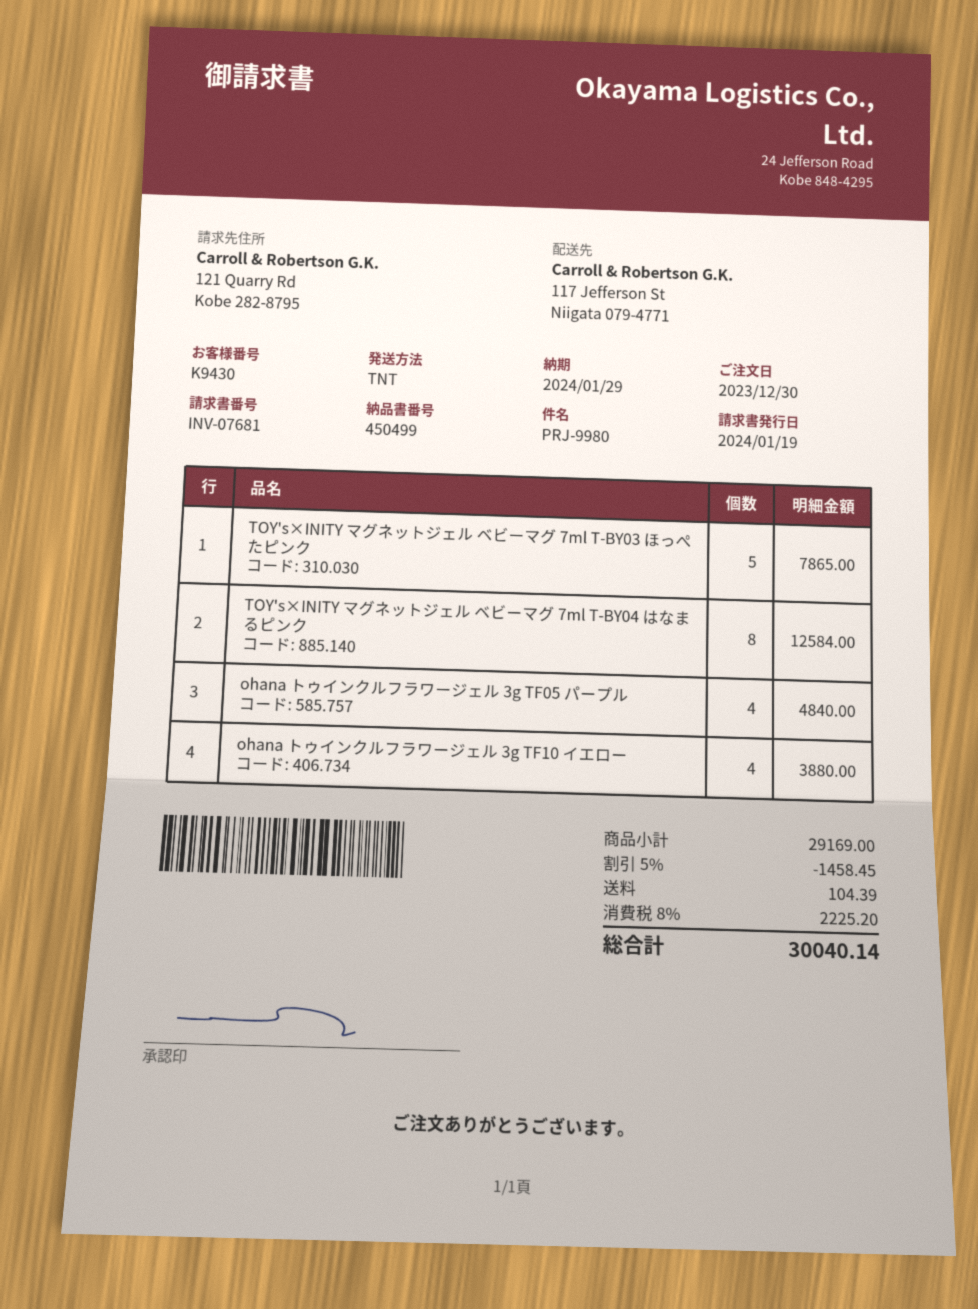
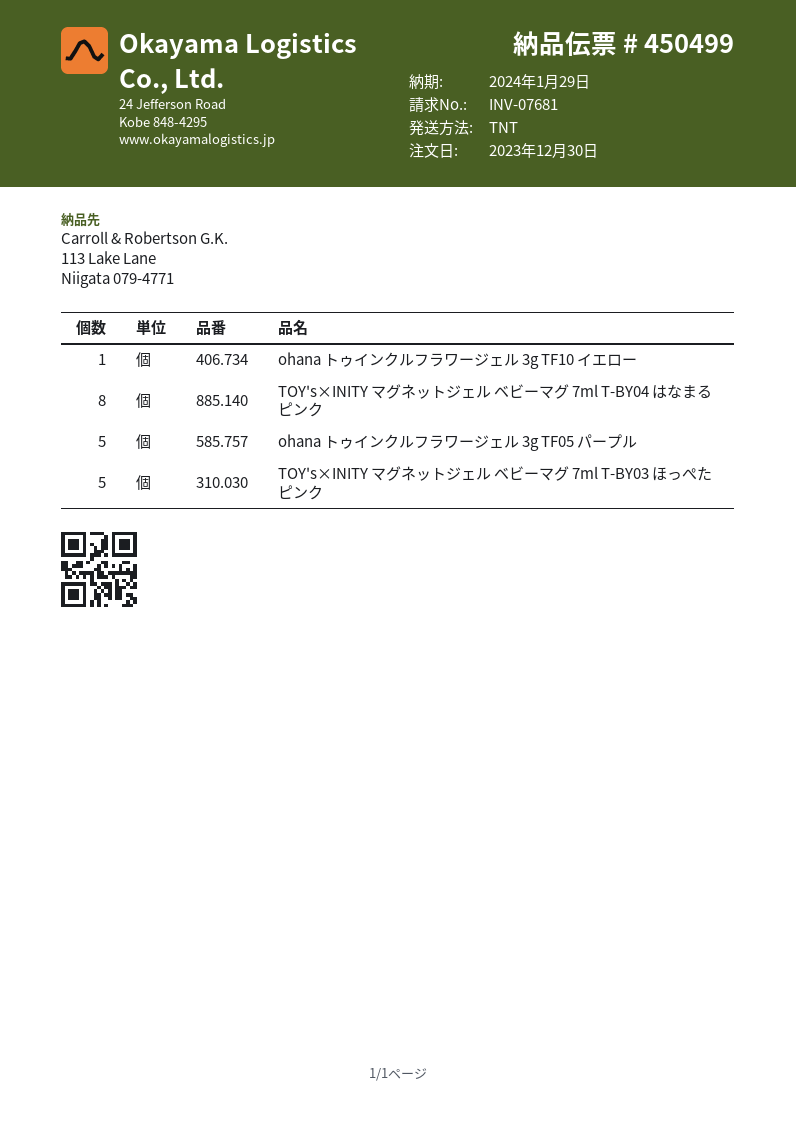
ship to: 117 Jefferson St, Niigata 079-4771 -> 113 Lake Lane, Niigata 079-4771
ohana トゥインクルフラワージェル 3g TF05 パープル: 4 -> 5
ohana トゥインクルフラワージェル 3g TF10 イエロー: 4 -> 1

